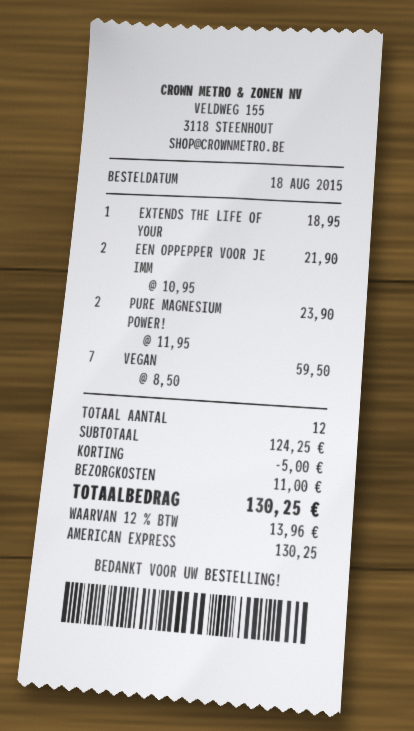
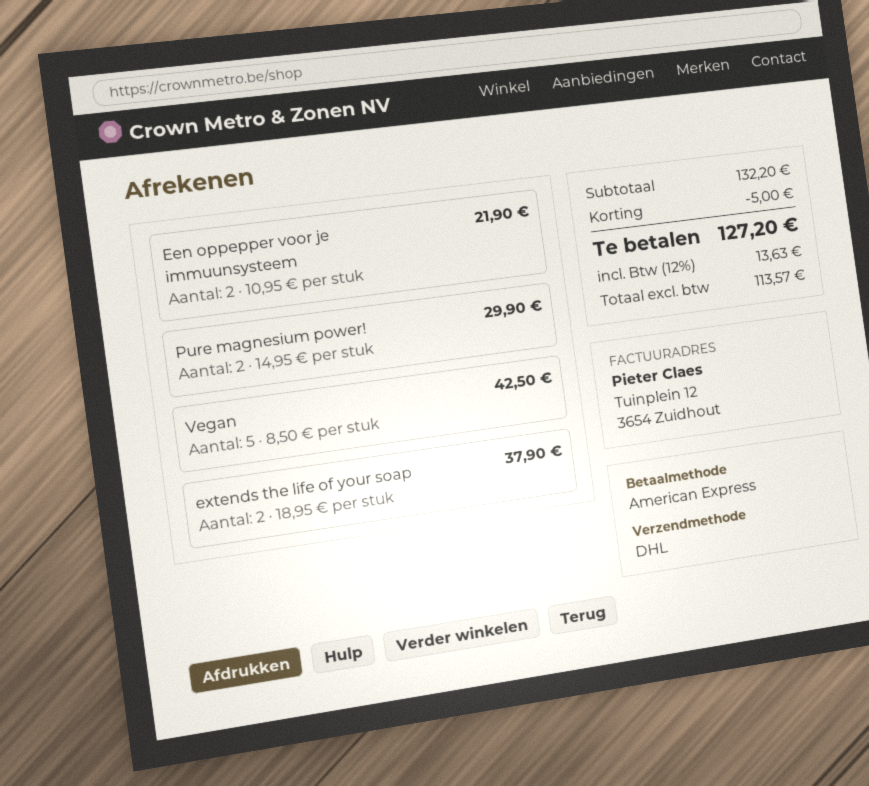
EXTENDS THE LIFE OF YOUR: 1 x 18.95 = 18.95 -> 2 x 18.95 = 37.90
PURE MAGNESIUM POWER!: 2 x 11.95 = 23.90 -> 2 x 14.95 = 29.90
VEGAN: 7 x 8.50 = 59.50 -> 5 x 8.50 = 42.50
subtotal: 124.25 -> 132.20
shipping: 11.00 -> none
tax: 12% = 13.96 -> 12% = 13.63
total: 130.25 -> 127.20

